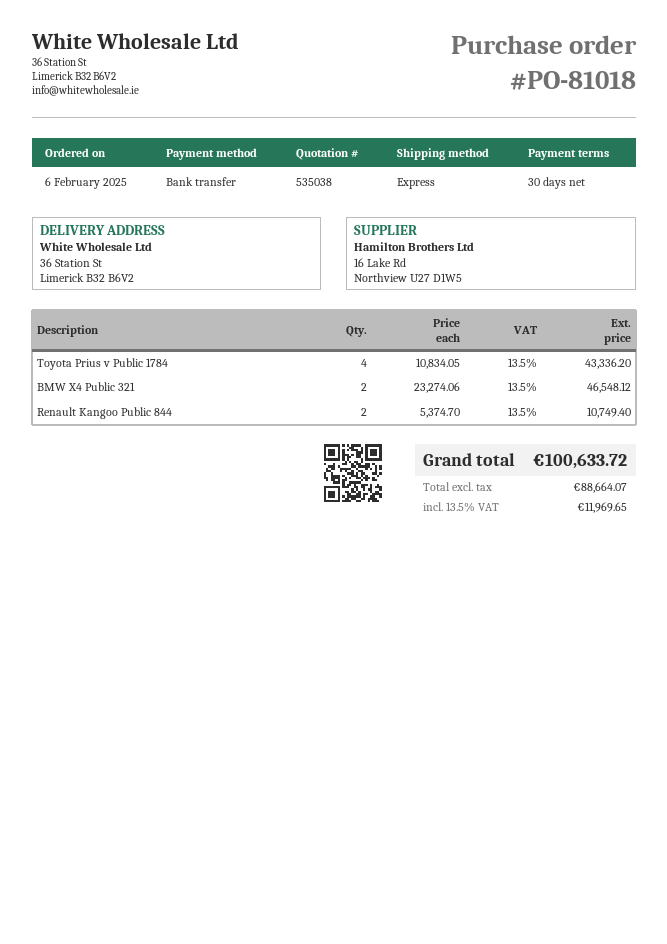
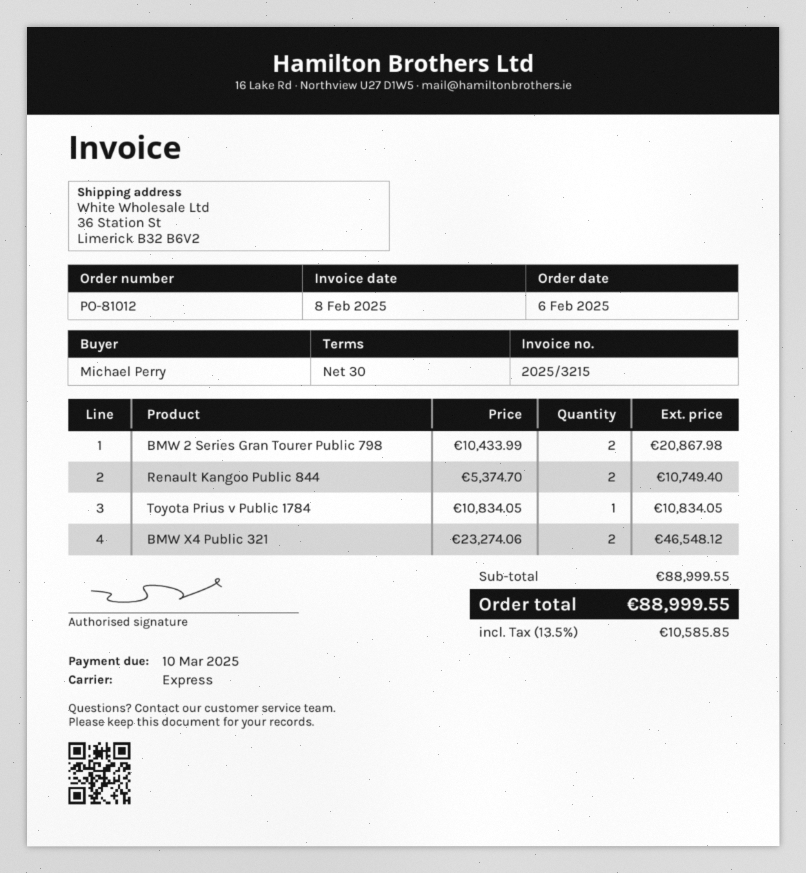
order number: PO-81018 -> PO-81012
Toyota Prius v Public 1784: 4 x 10834.05 = 43336.20 -> 1 x 10834.05 = 10834.05
BMW 2 Series Gran Tourer Public 798: none -> 2 x 10433.99 = 20867.98
tax: 13.5% = 11969.65 -> 13.5% = 10585.85
total: 100633.72 -> 88999.55

